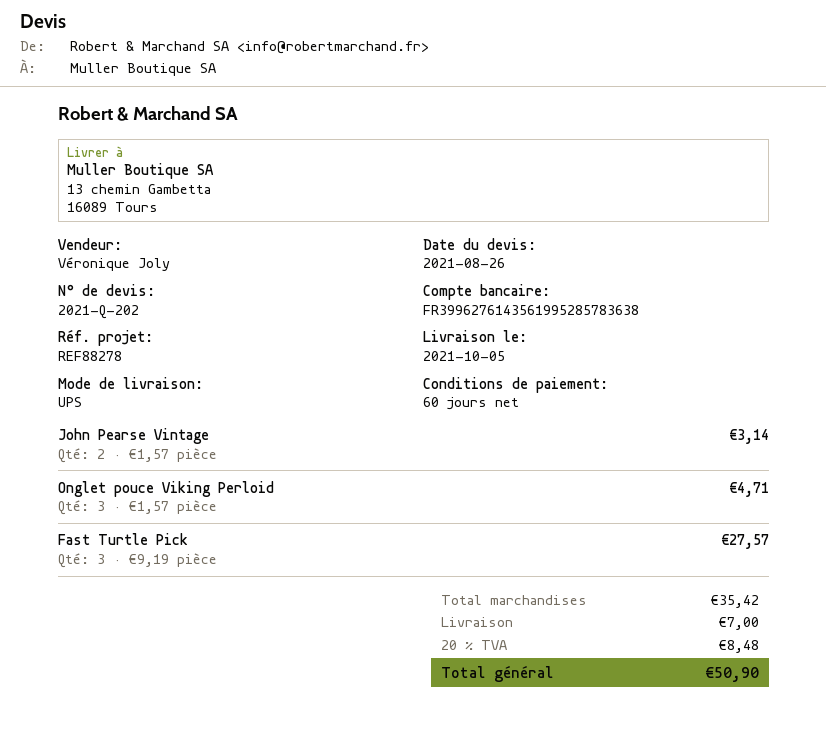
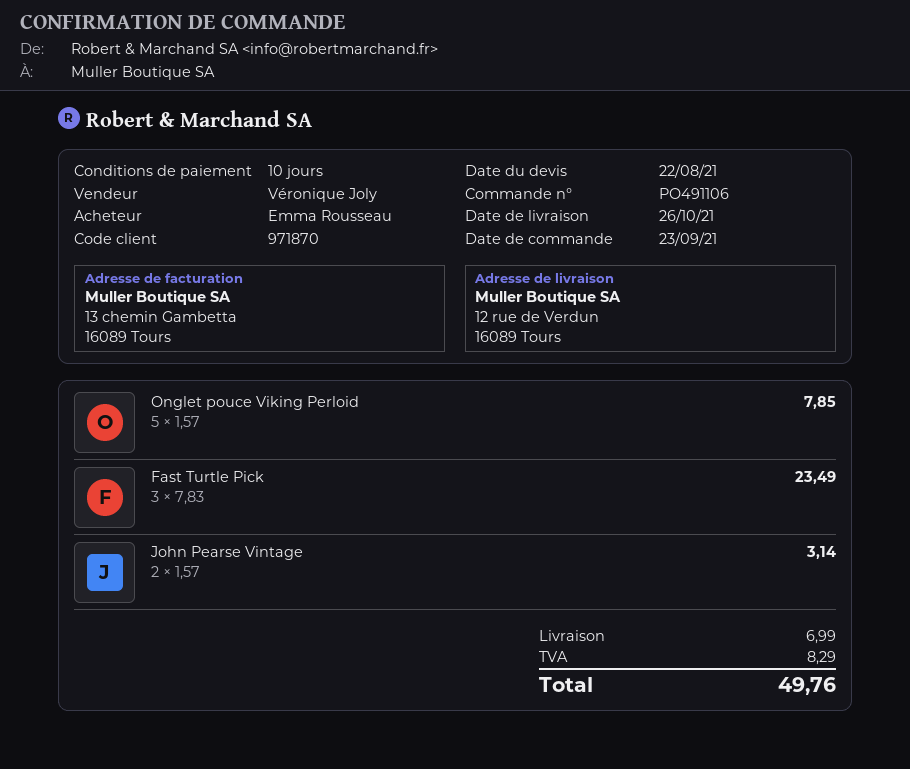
quote date: 2021-08-26 -> 2021-08-22
delivery date: 2021-10-05 -> 2021-10-26
payment terms: 60 days -> 10 days
ship to: 13 chemin Gambetta, 16089 Tours -> 12 rue de Verdun, 16089 Tours
Onglet pouce Viking Perloid: 3 x 1.57 = 4.71 -> 5 x 1.57 = 7.85
Fast Turtle Pick: 3 x 9.19 = 27.57 -> 3 x 7.83 = 23.49
shipping: 7.00 -> 6.99
tax: 8.48 -> 8.29
total: 50.90 -> 49.76

